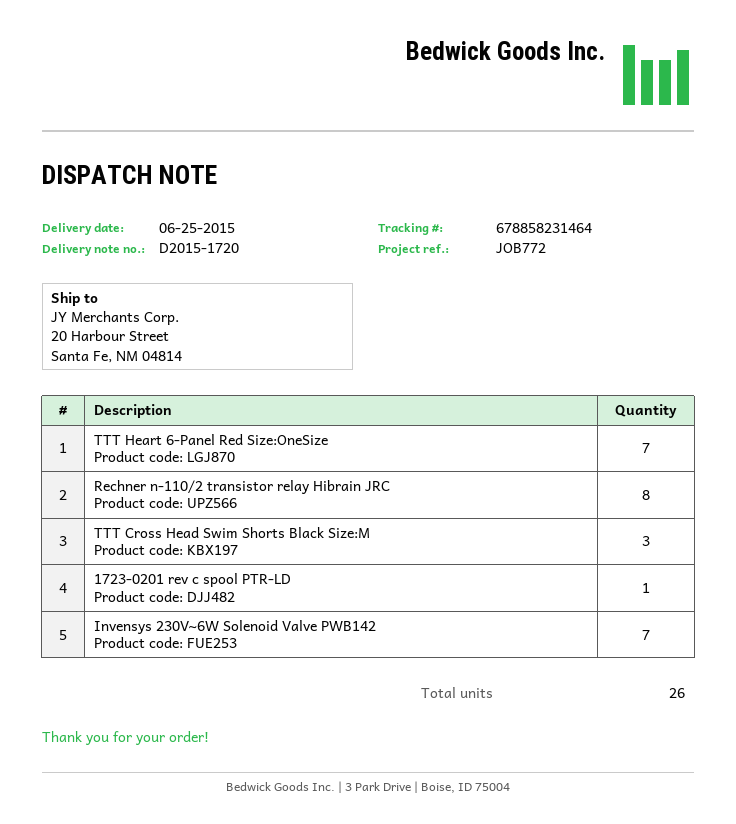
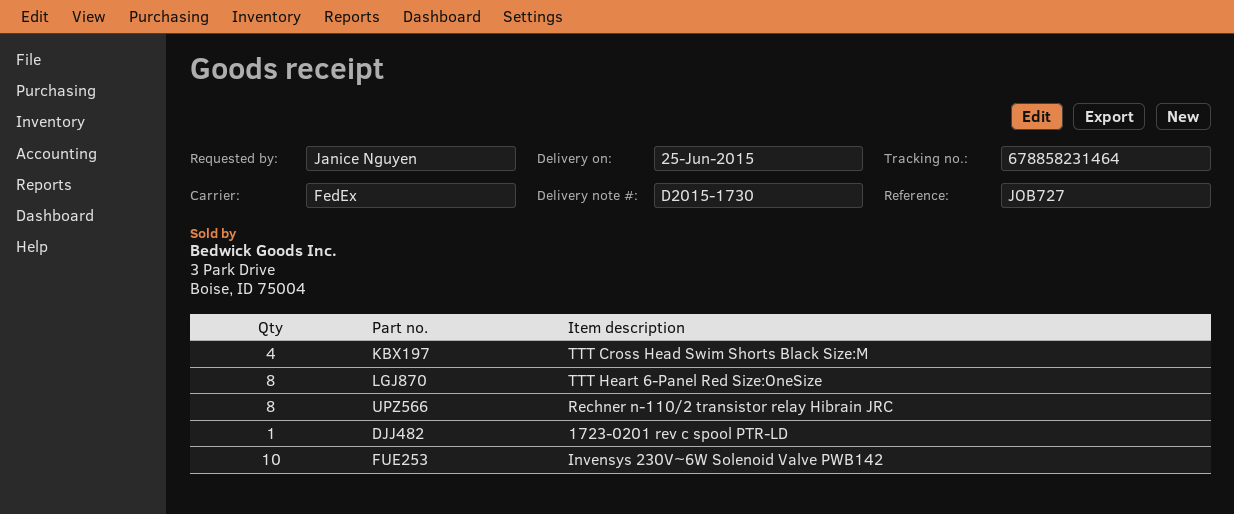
delivery note number: D2015-1720 -> D2015-1730
reference: JOB772 -> JOB727
TTT Heart 6-Panel Red Size:OneSize: 7 -> 8
TTT Cross Head Swim Shorts Black Size:M: 3 -> 4
Invensys 230V~6W Solenoid Valve PWB142: 7 -> 10

